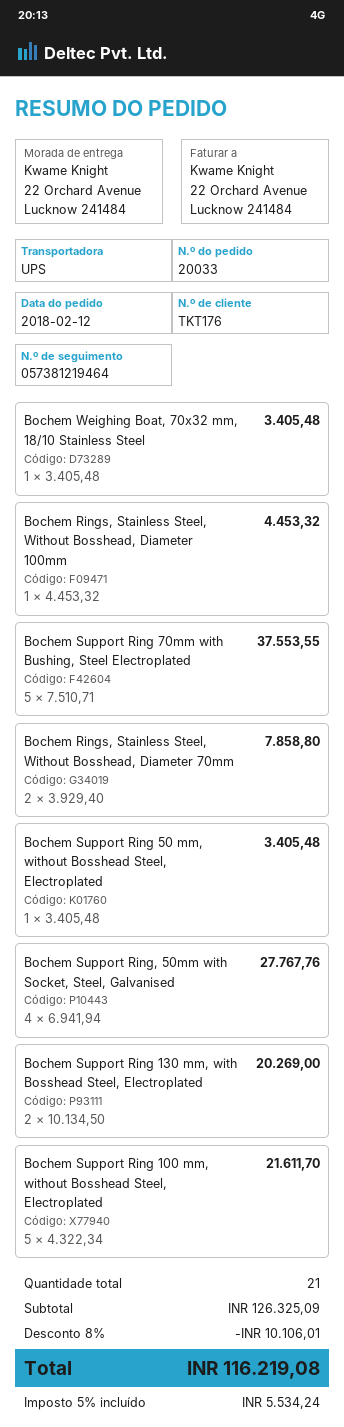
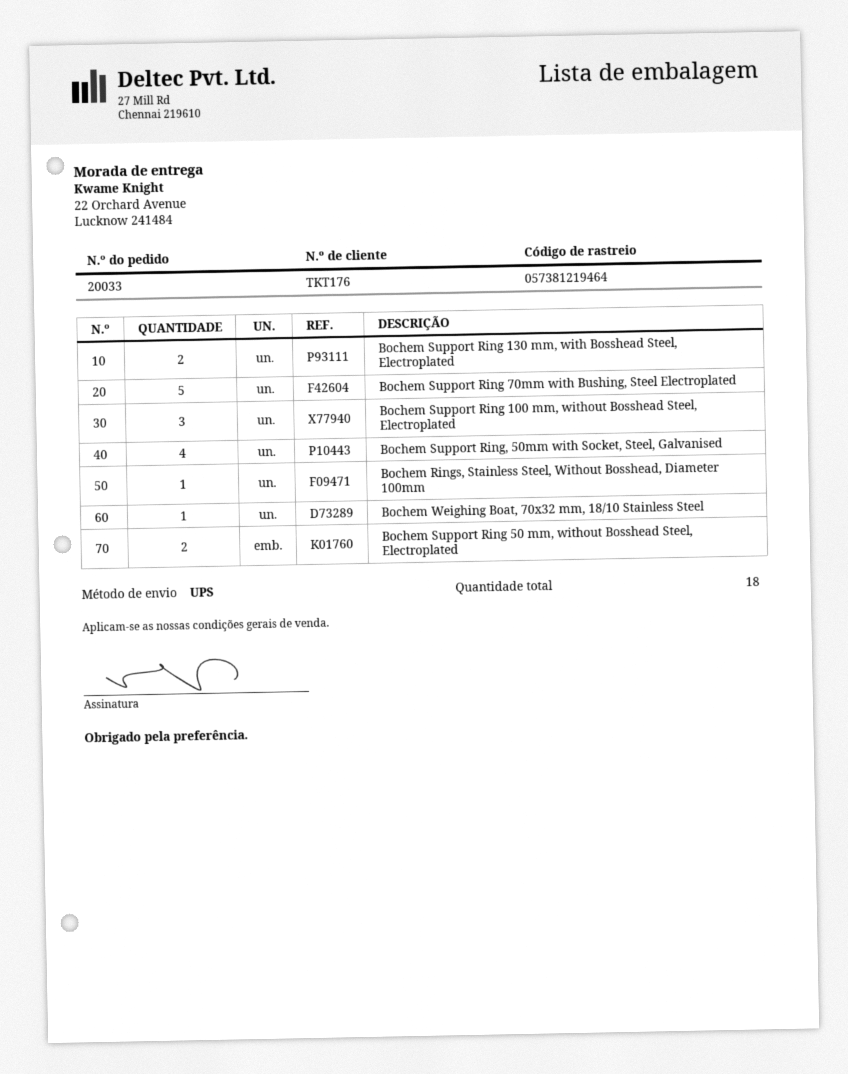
Bochem Rings, Stainless Steel, Without Bosshead, Diameter 70mm: 2 -> none
Bochem Support Ring 50 mm, without Bosshead Steel, Electroplated: 1 -> 2
Bochem Support Ring 100 mm, without Bosshead Steel, Electroplated: 5 -> 3
total quantity: 21 -> 18

